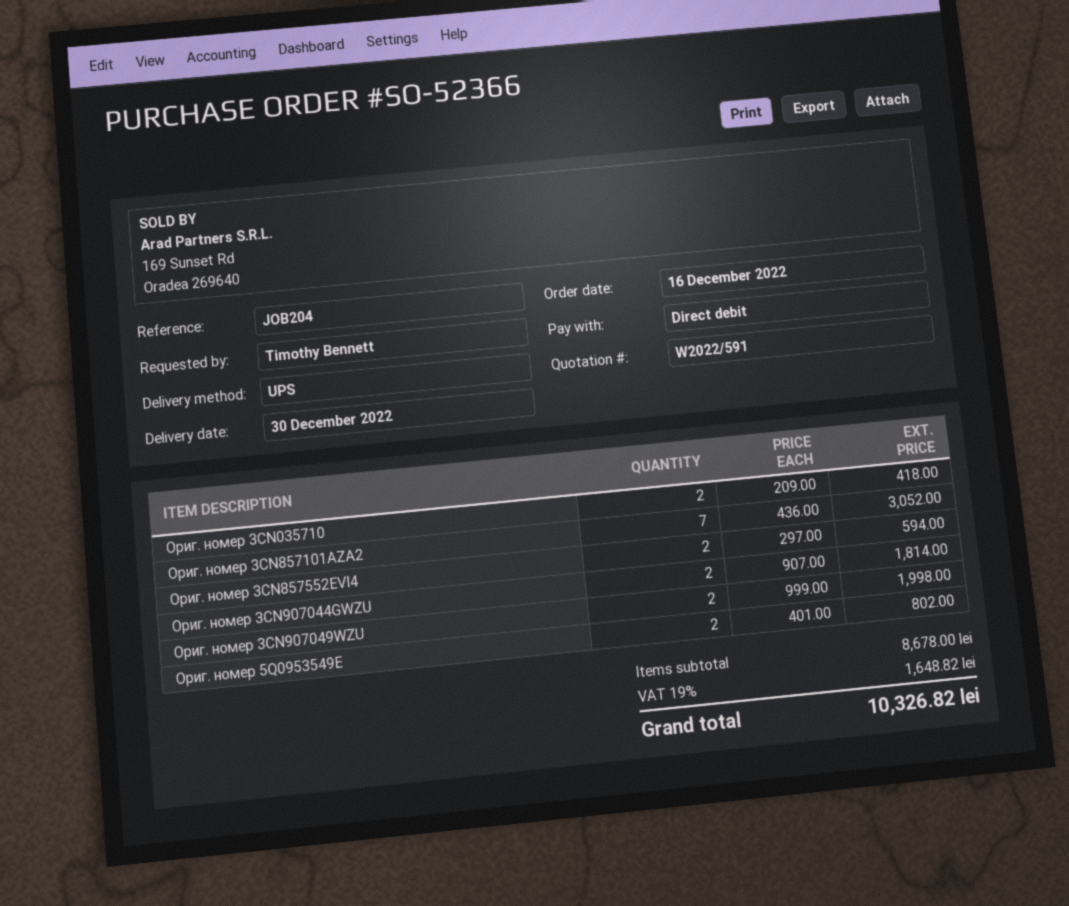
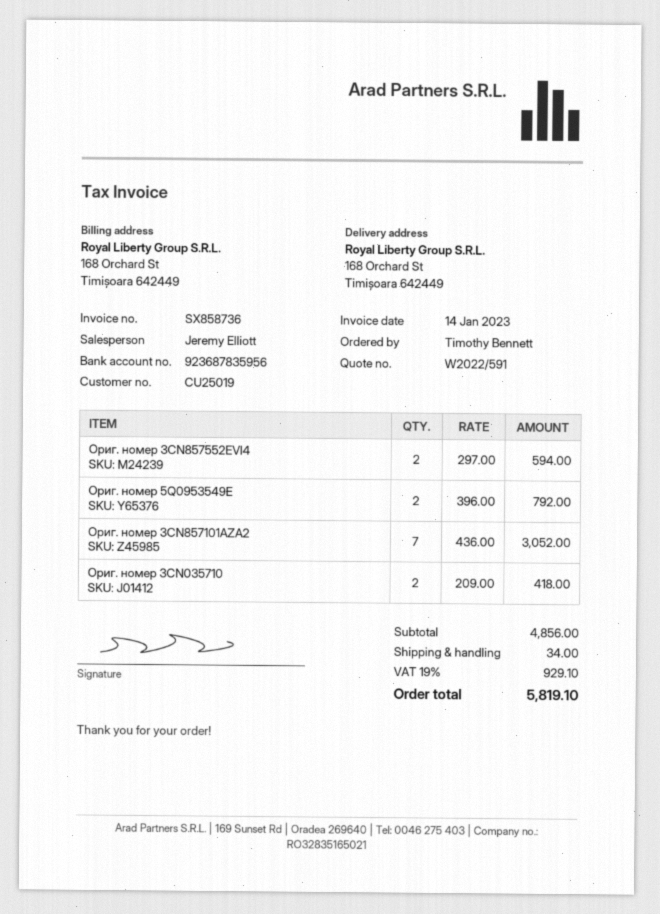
Ориг. номер 3CN907044GWZU: 2 x 907.00 = 1814.00 -> none
Ориг. номер 3CN907049WZU: 2 x 999.00 = 1998.00 -> none
Ориг. номер 5Q0953549E: 2 x 401.00 = 802.00 -> 2 x 396.00 = 792.00
subtotal: 8678.00 -> 4856.00
shipping: none -> 34.00
tax: 19% = 1648.82 -> 19% = 929.10
total: 10326.82 -> 5819.10

